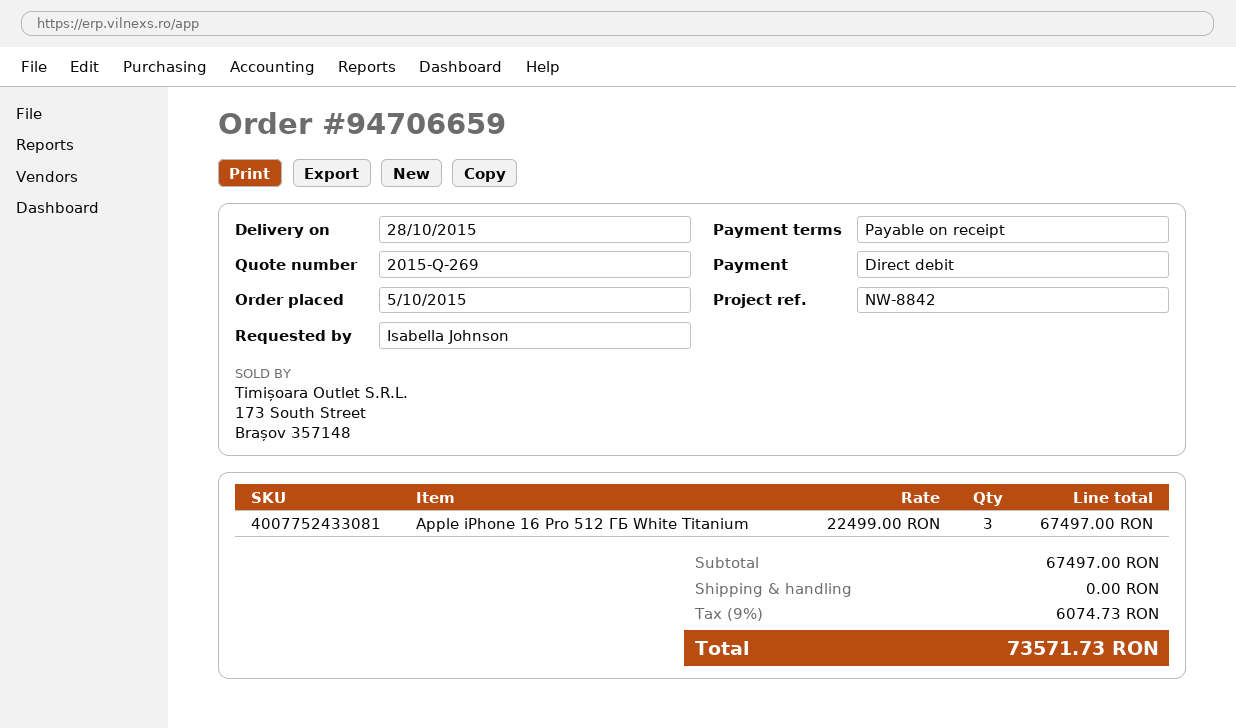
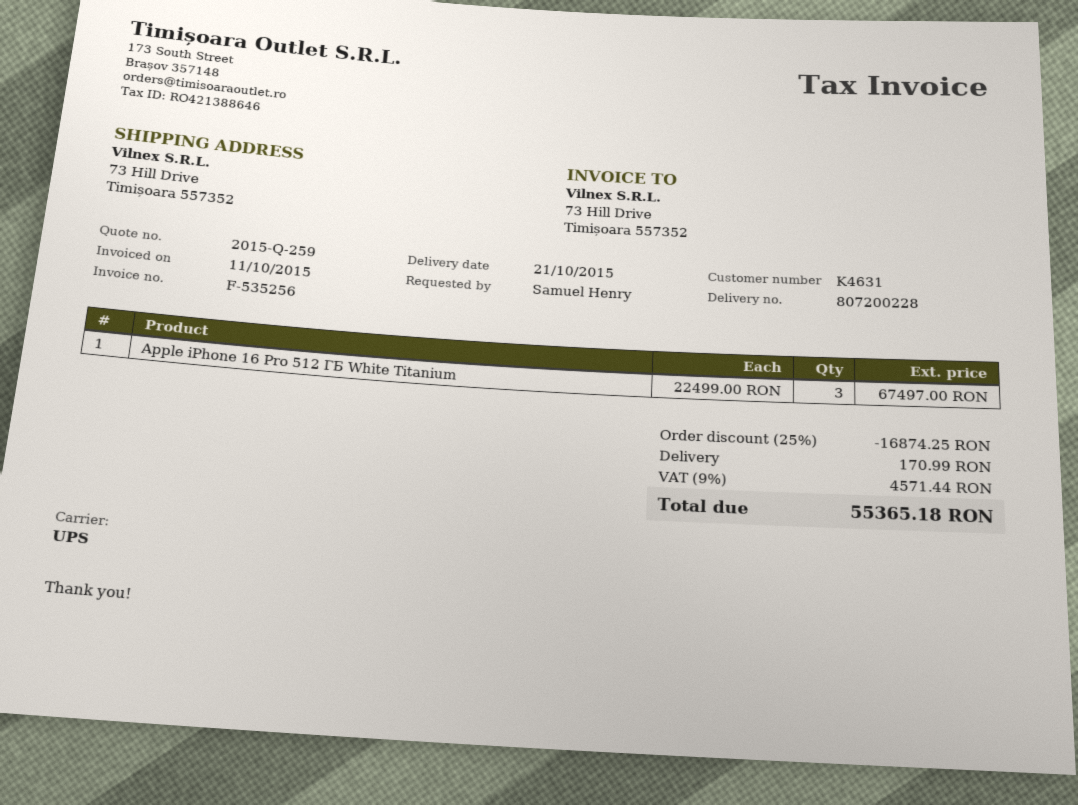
quote number: 2015-Q-269 -> 2015-Q-259
delivery date: 2015-10-28 -> 2015-10-21
ordered by: Isabella Johnson -> Samuel Henry
discount: none -> 25% = 16874.25
shipping: 0.00 -> 170.99
tax: 9% = 6074.73 -> 9% = 4571.44
total: 73571.73 -> 55365.18

